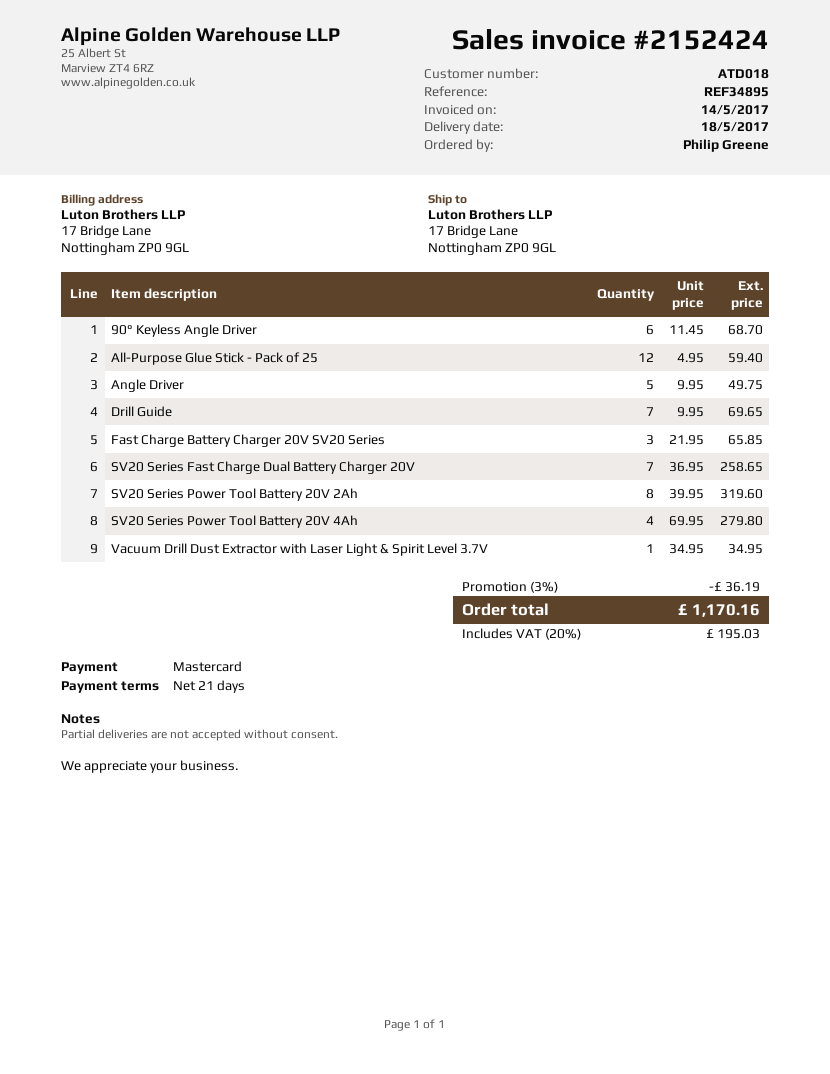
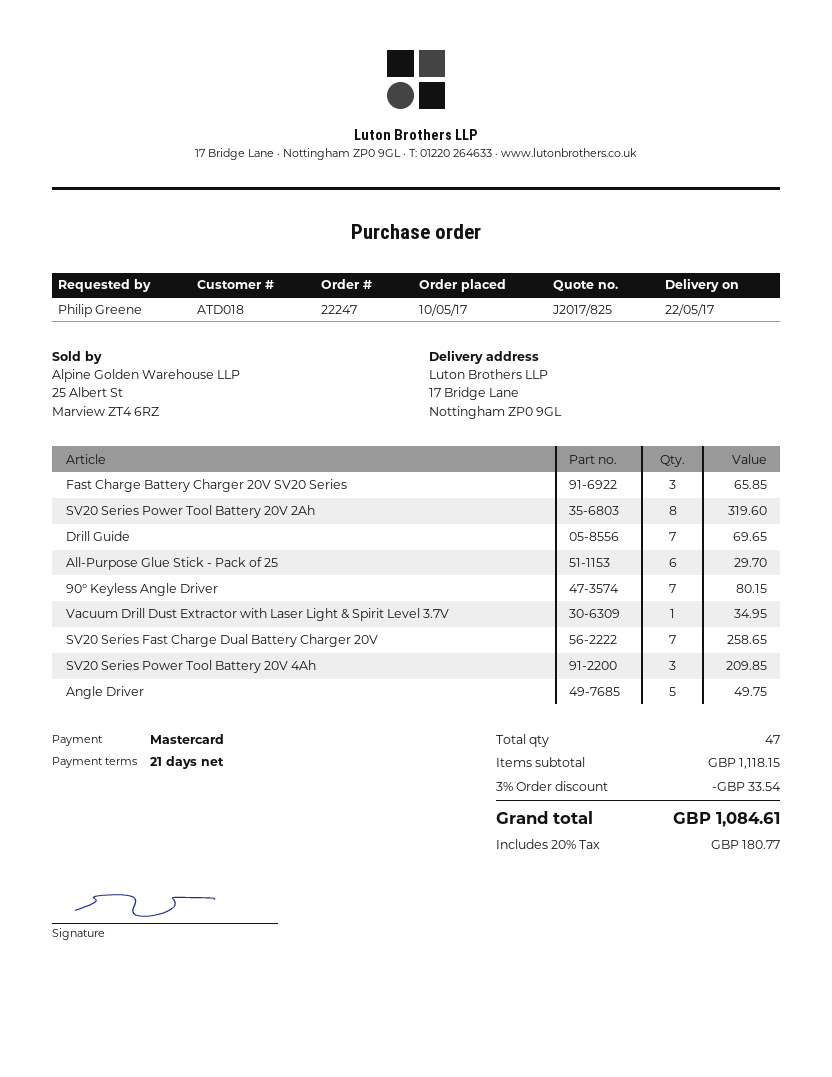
delivery date: 2017-05-18 -> 2017-05-22
90° Keyless Angle Driver: 6 for 68.70 -> 7 for 80.15
All-Purpose Glue Stick - Pack of 25: 12 for 59.40 -> 6 for 29.70
SV20 Series Power Tool Battery 20V 4Ah: 4 for 279.80 -> 3 for 209.85
discount: 3% = 36.19 -> 3% = 33.54
tax: 20% = 195.03 -> 20% = 180.77
total: 1170.16 -> 1084.61

